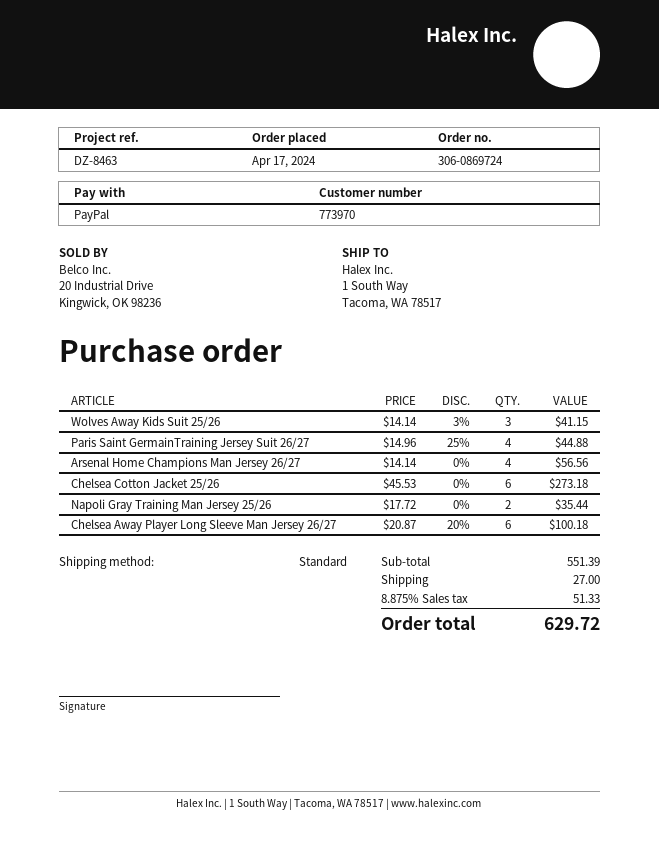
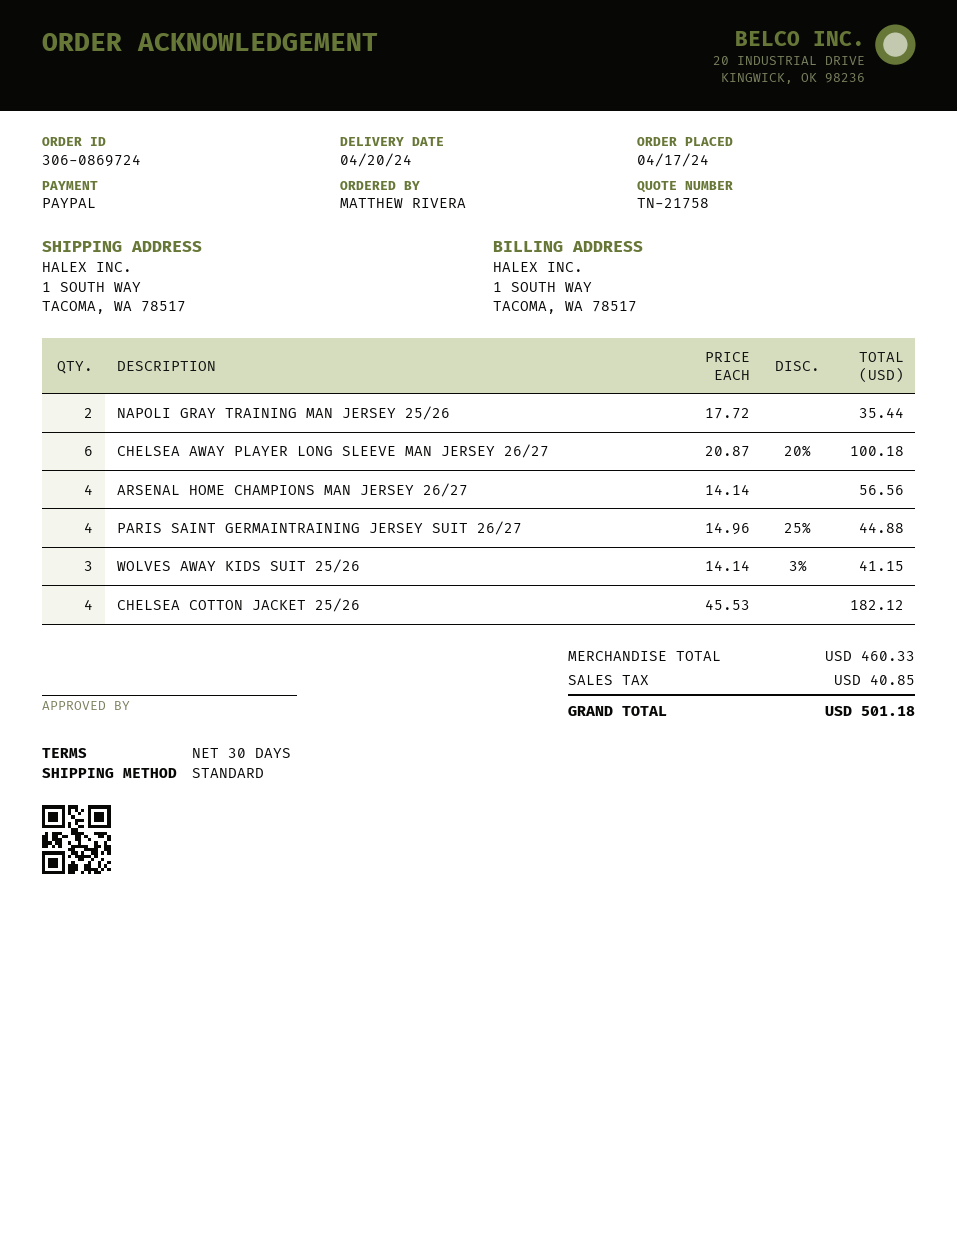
Chelsea Cotton Jacket 25/26: 6 x 45.53 = 273.18 -> 4 x 45.53 = 182.12
subtotal: 551.39 -> 460.33
shipping: 27.00 -> none
tax: 51.33 -> 40.85
total: 629.72 -> 501.18

